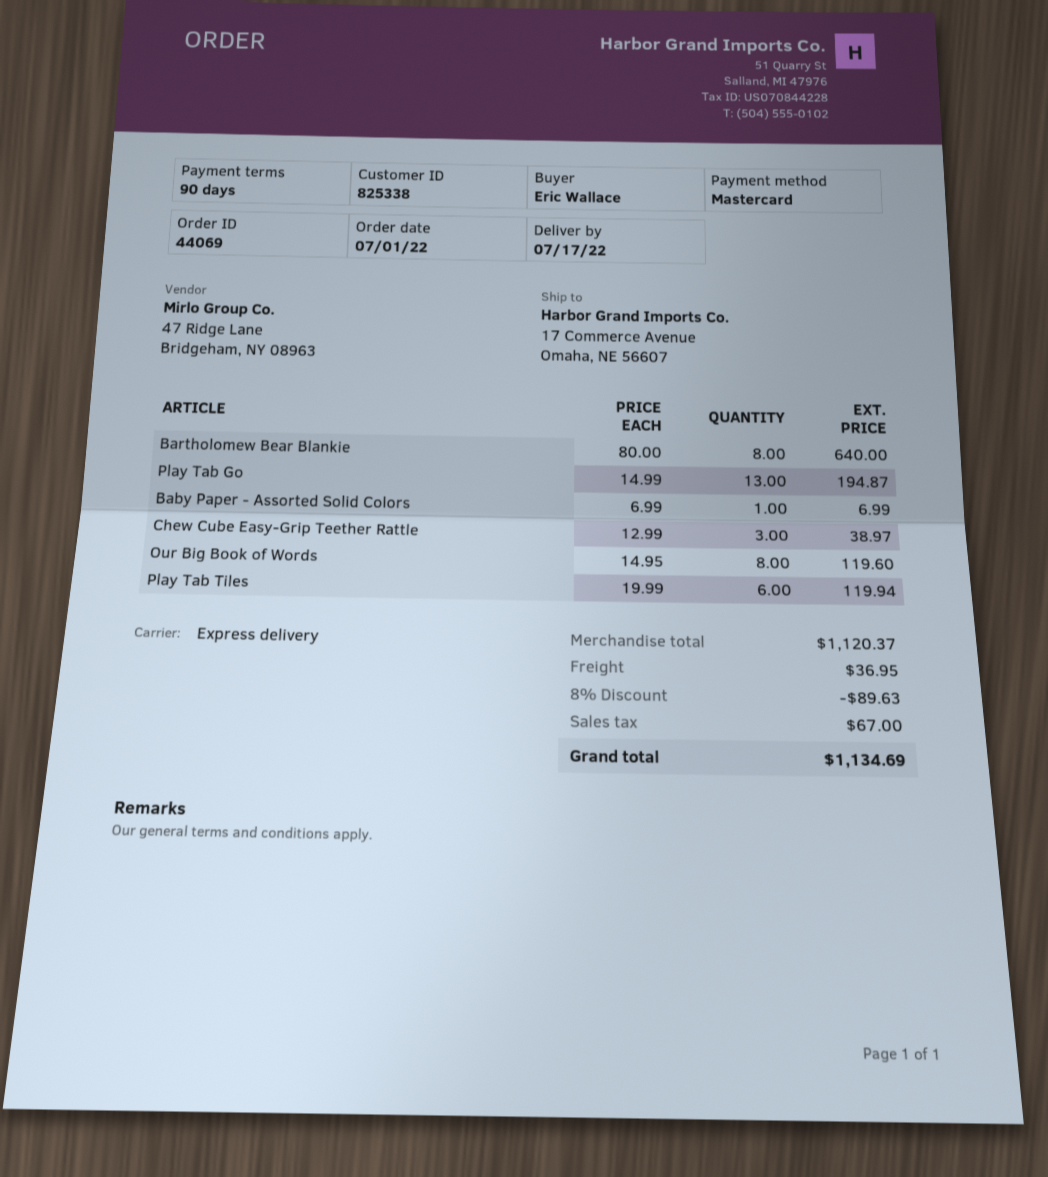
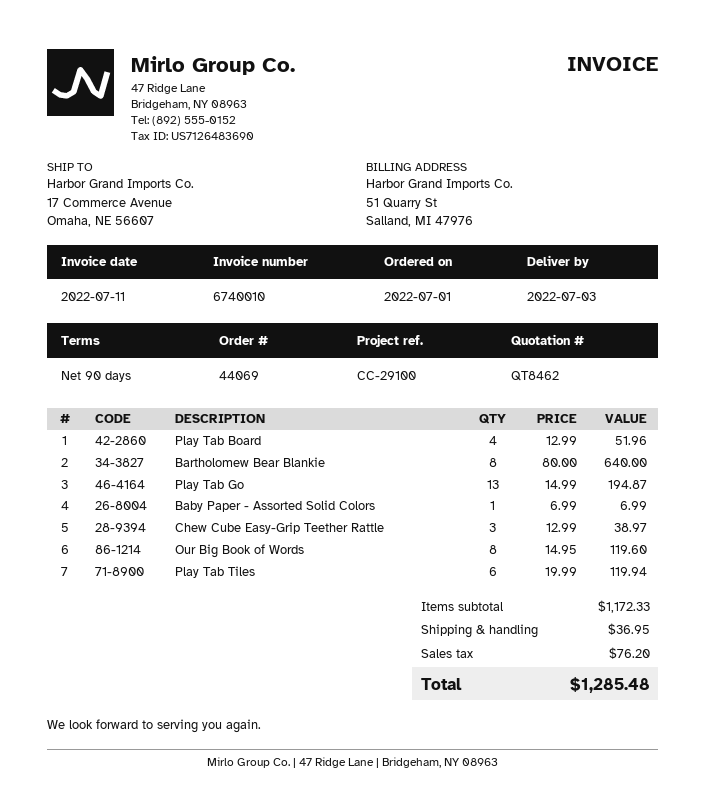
delivery date: 2022-07-17 -> 2022-07-03
Play Tab Board: none -> 4 x 12.99 = 51.96
subtotal: 1120.37 -> 1172.33
discount: 8% = 89.63 -> none
tax: 67.00 -> 76.20
total: 1134.69 -> 1285.48

